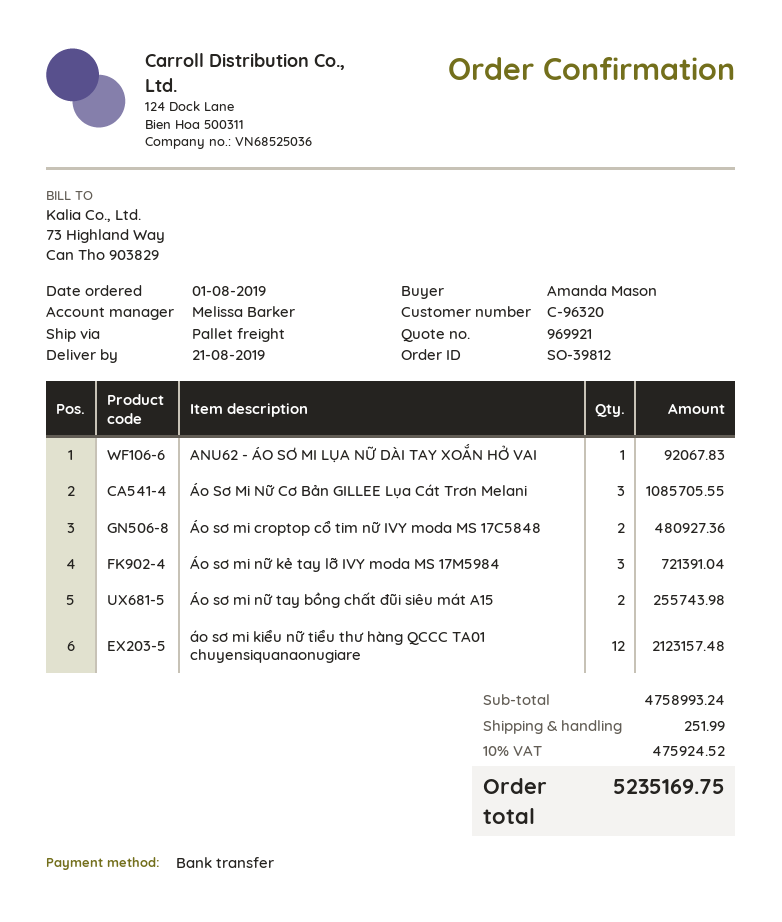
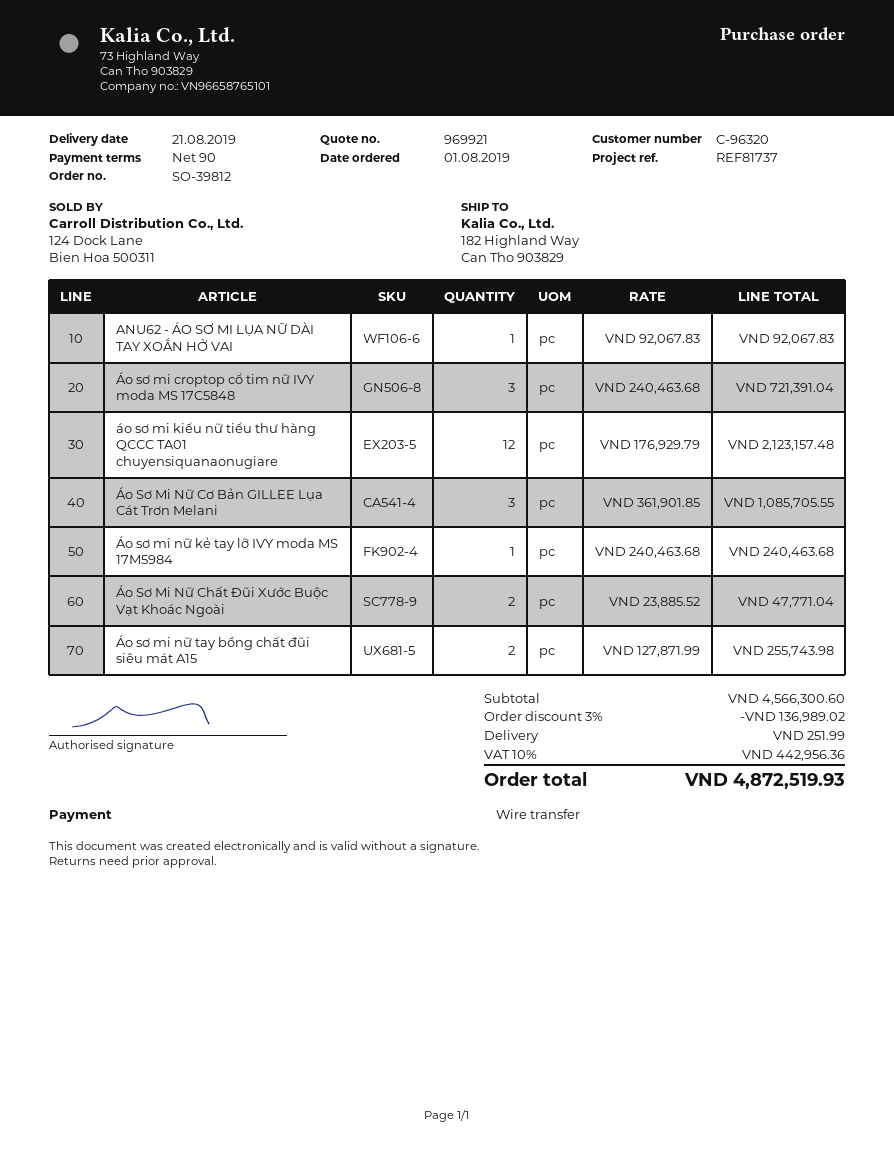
Áo sơ mi croptop cổ tim nữ IVY moda MS 17C5848: 2 for 480927.36 -> 3 for 721391.04
Áo sơ mi nữ kẻ tay lỡ IVY moda MS 17M5984: 3 for 721391.04 -> 1 for 240463.68
Áo Sơ Mi Nữ Chất Đũi Xước Buộc Vạt Khoác Ngoài: none -> 2 for 47771.04
subtotal: 4758993.24 -> 4566300.60
discount: none -> 3% = 136989.02
tax: 10% = 475924.52 -> 10% = 442956.36
total: 5235169.75 -> 4872519.93

